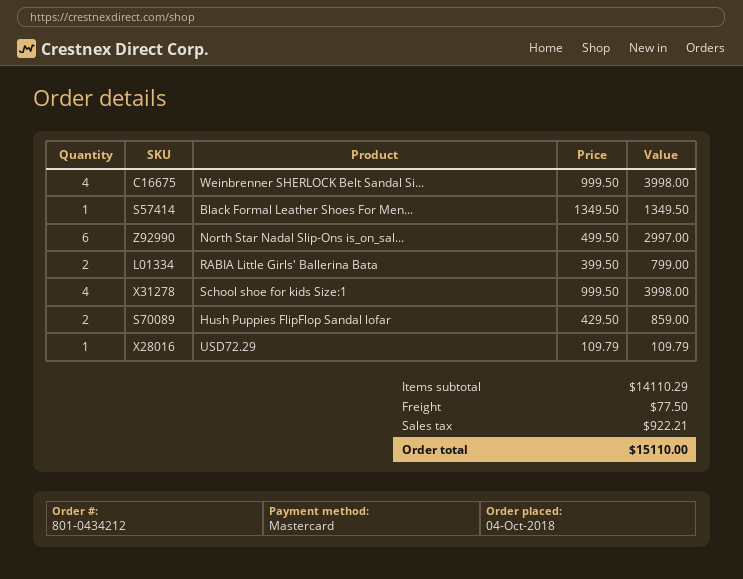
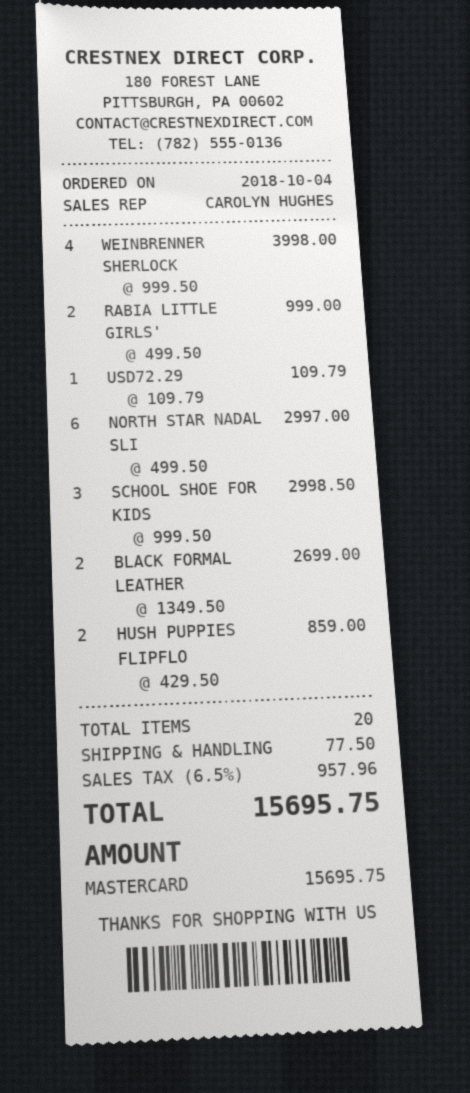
Black Formal Leather Shoes For Men...: 1 x 1349.50 = 1349.50 -> 2 x 1349.50 = 2699.00
RABIA Little Girls' Ballerina Bata: 2 x 399.50 = 799.00 -> 2 x 499.50 = 999.00
School shoe for kids Size:1: 4 x 999.50 = 3998.00 -> 3 x 999.50 = 2998.50
tax: 922.21 -> 957.96
total: 15110.00 -> 15695.75

